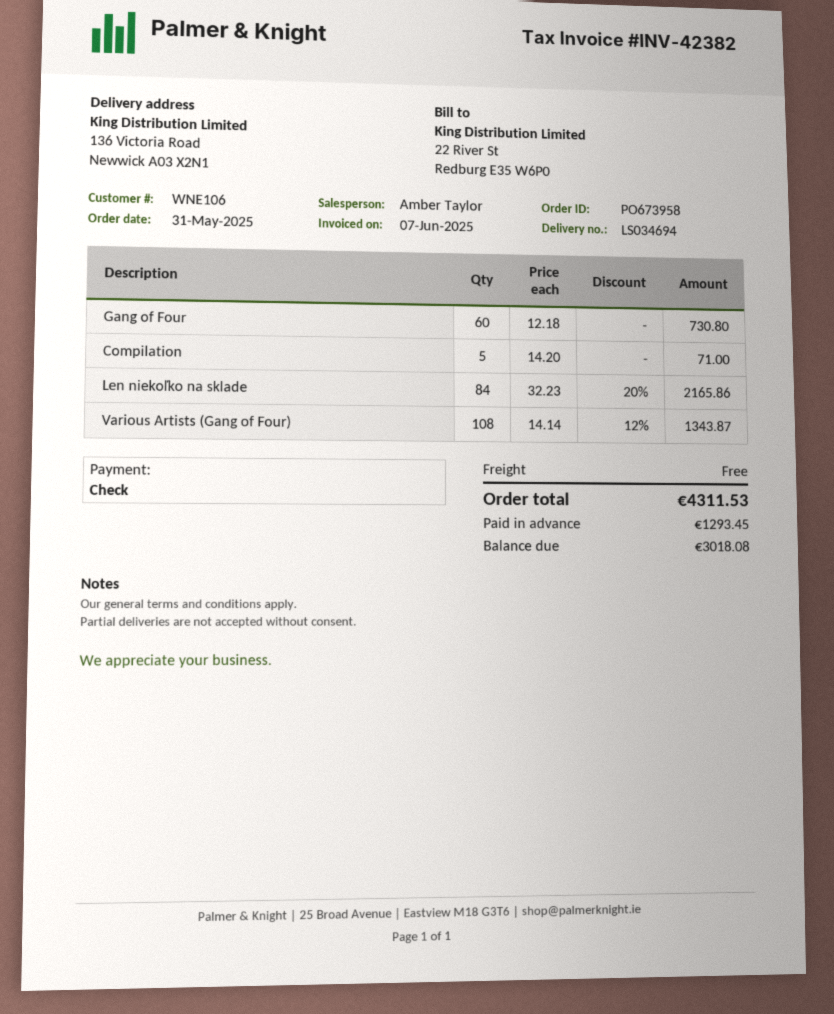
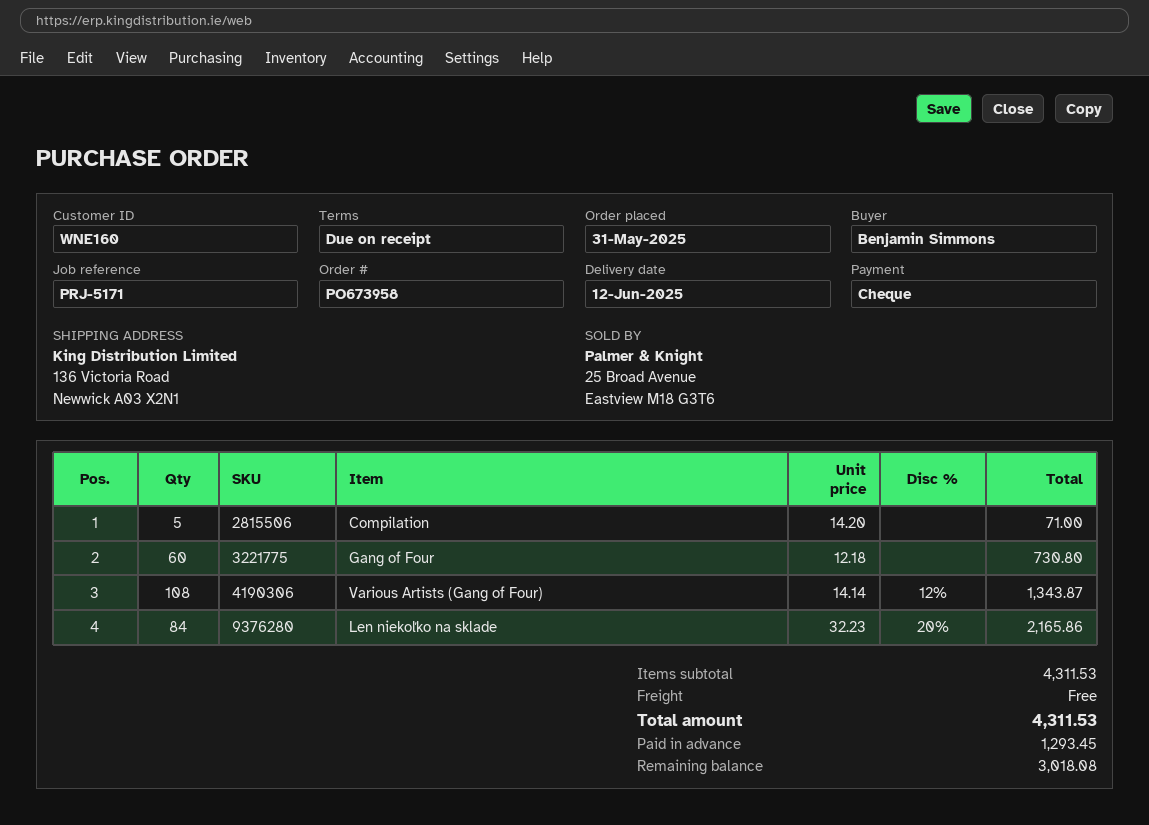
customer number: WNE106 -> WNE160

